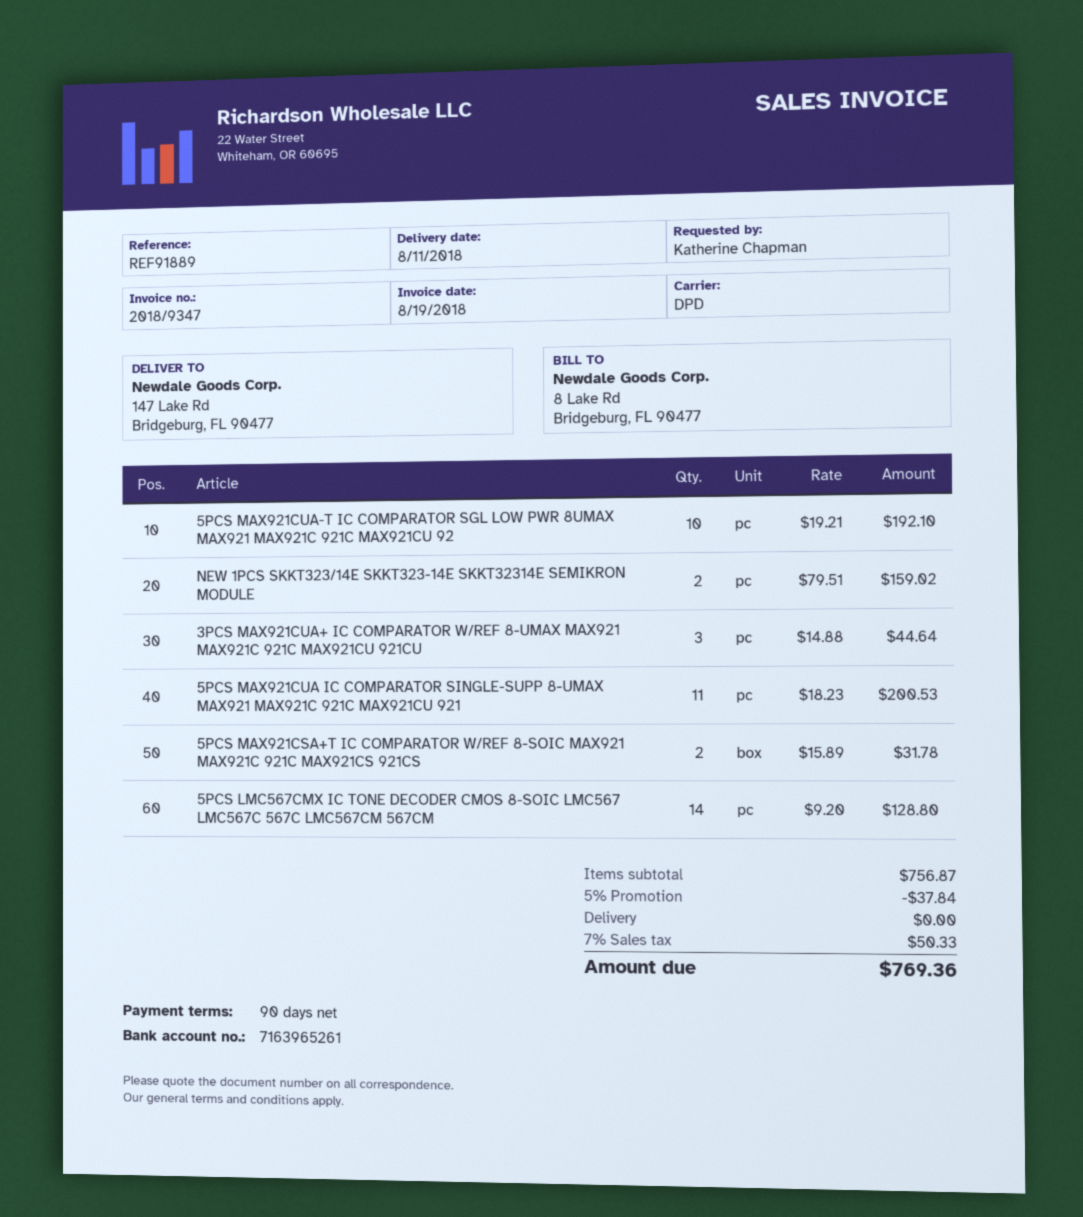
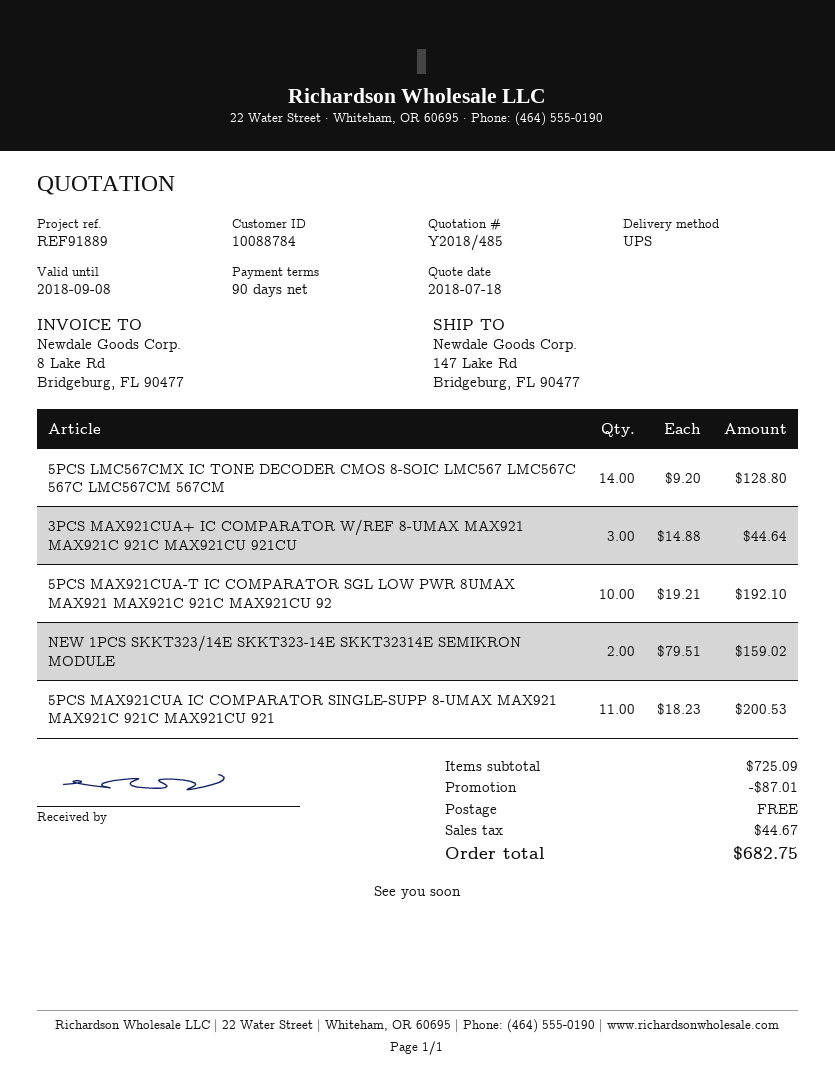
shipping method: DPD -> UPS
5PCS MAX921CSA+T IC COMPARATOR W/REF 8-SOIC MAX921 MAX921C 921C MAX921CS 921CS: 2 x 15.89 = 31.78 -> none
subtotal: 756.87 -> 725.09
discount: 37.84 -> 87.01
tax: 50.33 -> 44.67
total: 769.36 -> 682.75

